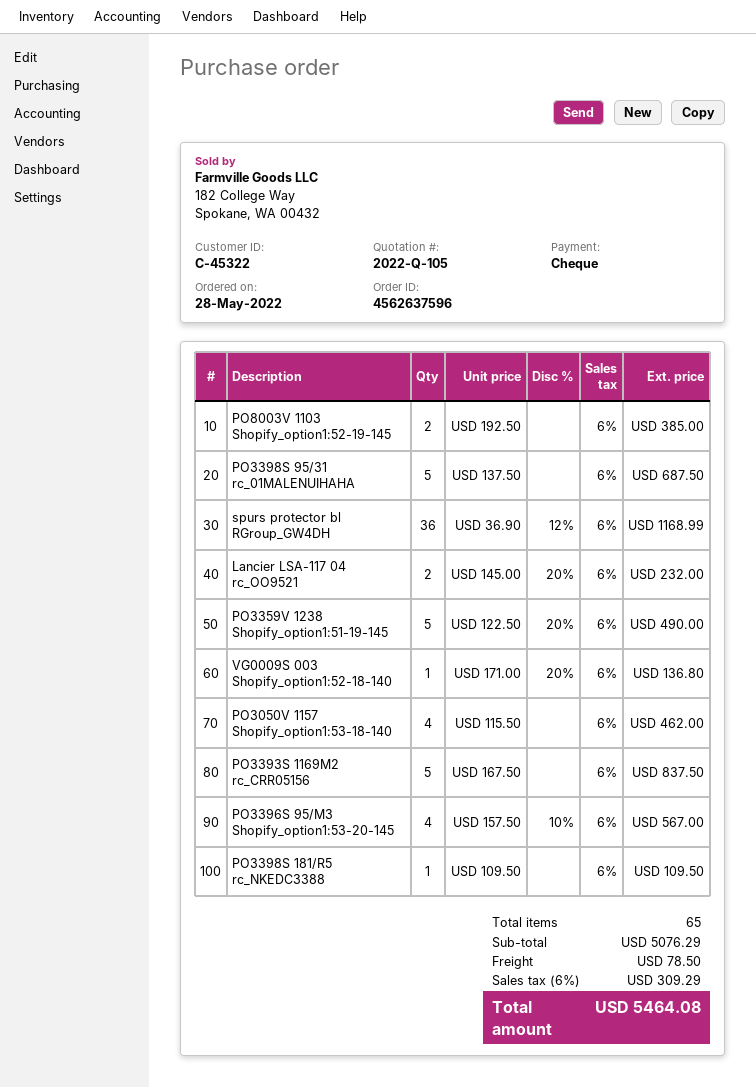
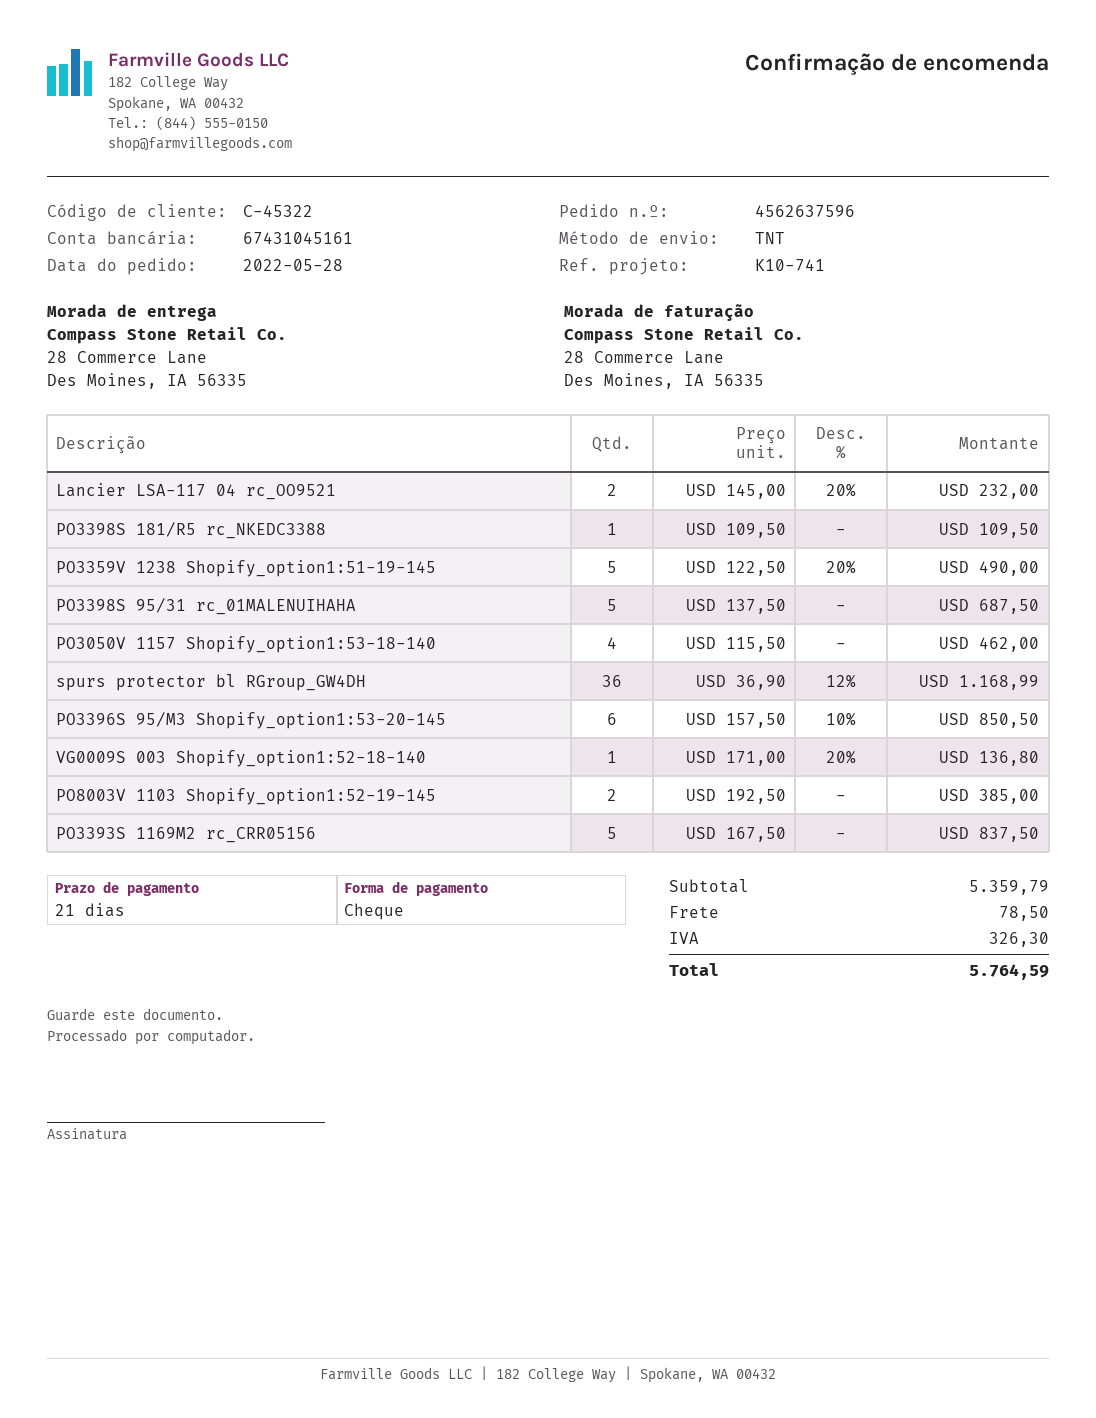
PO3396S 95/M3 Shopify_option1:53-20-145: 4 x 157.50 - 10% = 567.00 -> 6 x 157.50 - 10% = 850.50
subtotal: 5076.29 -> 5359.79
tax: 309.29 -> 326.30
total: 5464.08 -> 5764.59

